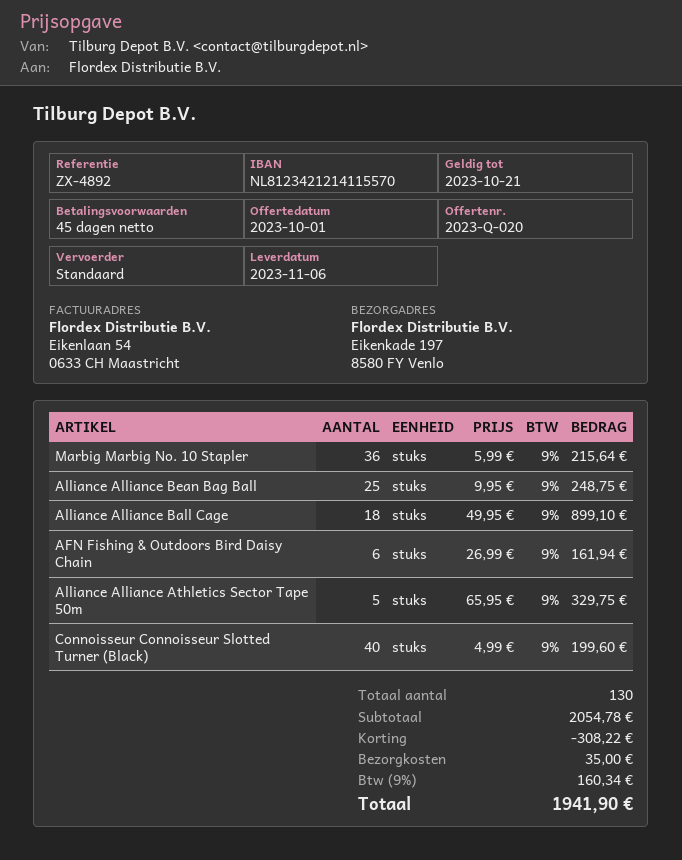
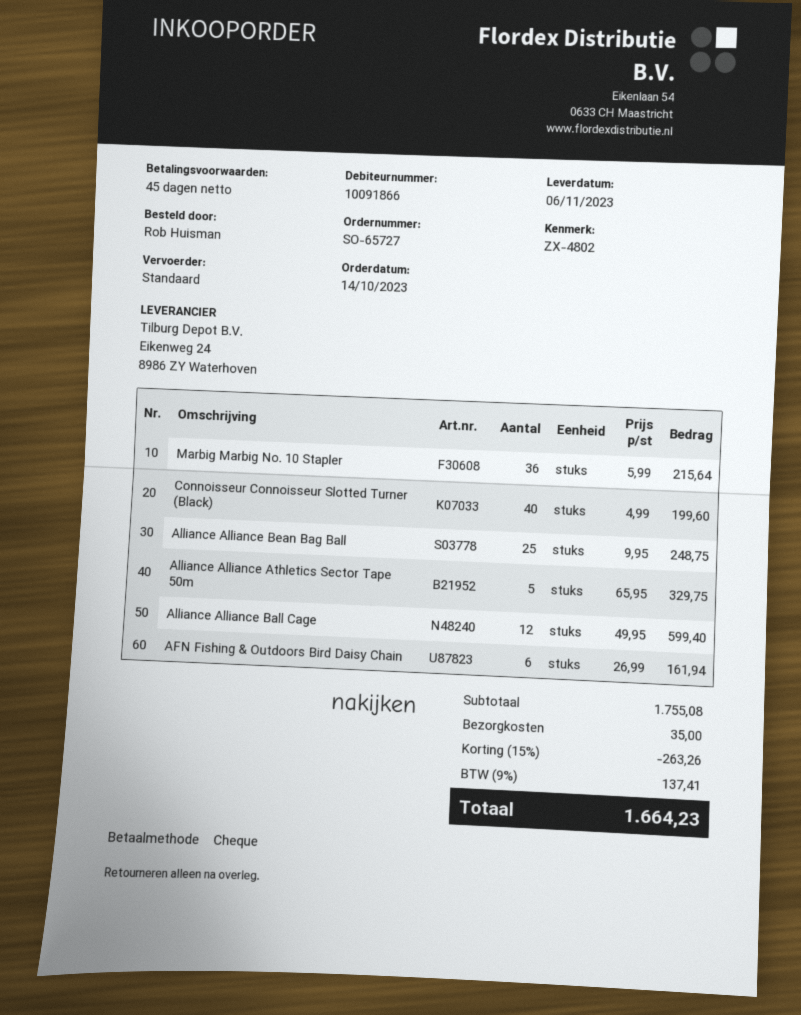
reference: ZX-4892 -> ZX-4802
Alliance Alliance Ball Cage: 18 x 49.95 = 899.10 -> 12 x 49.95 = 599.40
subtotal: 2054.78 -> 1755.08
discount: 308.22 -> 263.26
tax: 9% = 160.34 -> 9% = 137.41
total: 1941.90 -> 1664.23

